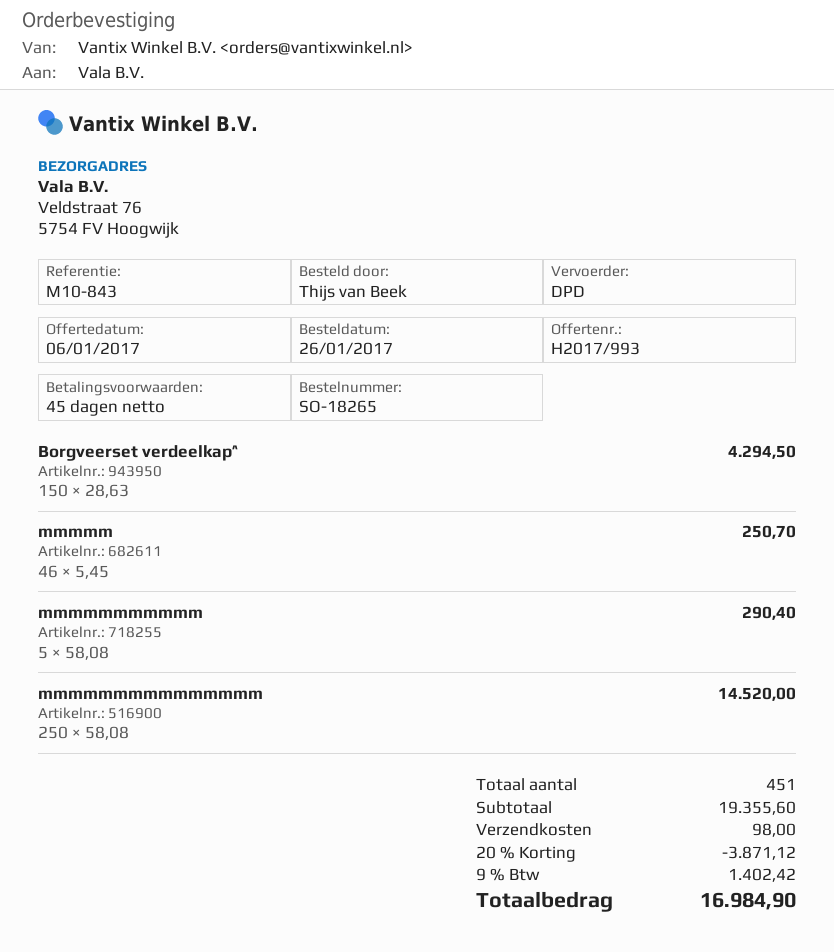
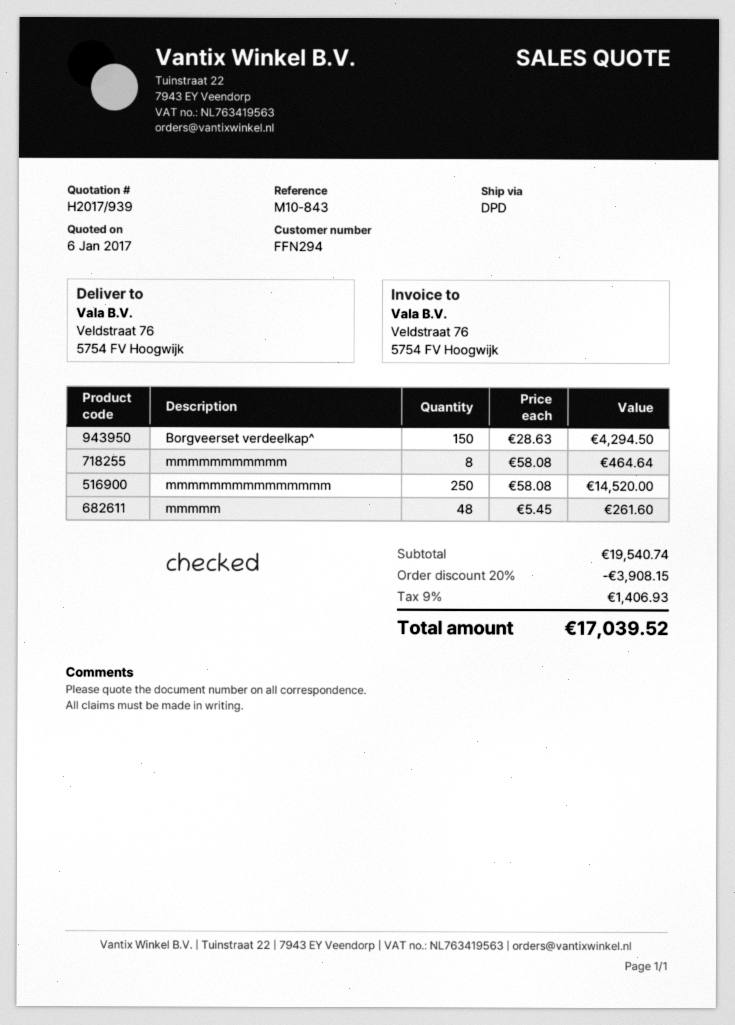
quote number: H2017/993 -> H2017/939
mmmmm: 46 x 5.45 = 250.70 -> 48 x 5.45 = 261.60
mmmmmmmmmmm: 5 x 58.08 = 290.40 -> 8 x 58.08 = 464.64
subtotal: 19355.60 -> 19540.74
discount: 20% = 3871.12 -> 20% = 3908.15
shipping: 98.00 -> none
tax: 9% = 1402.42 -> 9% = 1406.93
total: 16984.90 -> 17039.52

